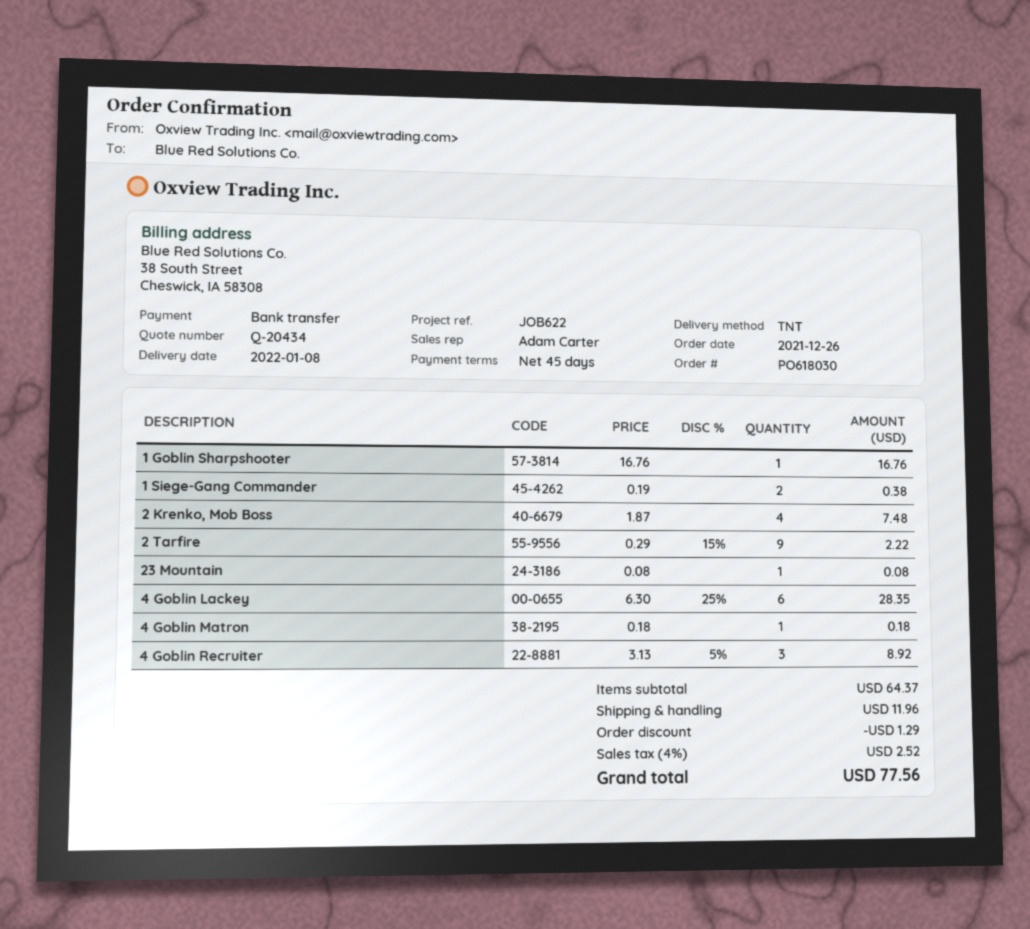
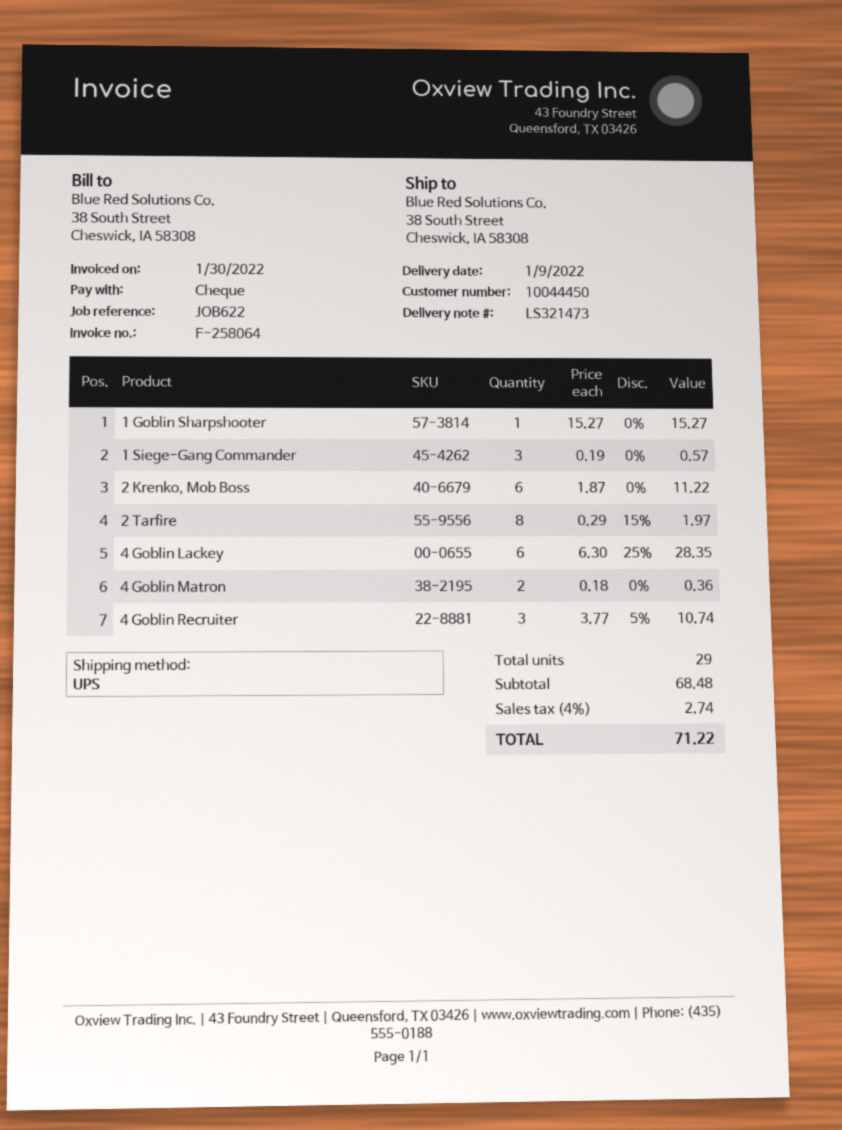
delivery date: 2022-01-08 -> 2022-01-09
payment method: bank transfer -> cheque
shipping method: TNT -> UPS
1 Goblin Sharpshooter: 1 x 16.76 = 16.76 -> 1 x 15.27 = 15.27
1 Siege-Gang Commander: 2 x 0.19 = 0.38 -> 3 x 0.19 = 0.57
2 Krenko, Mob Boss: 4 x 1.87 = 7.48 -> 6 x 1.87 = 11.22
2 Tarfire: 9 x 0.29 - 15% = 2.22 -> 8 x 0.29 - 15% = 1.97
23 Mountain: 1 x 0.08 = 0.08 -> none
4 Goblin Matron: 1 x 0.18 = 0.18 -> 2 x 0.18 = 0.36
4 Goblin Recruiter: 3 x 3.13 - 5% = 8.92 -> 3 x 3.77 - 5% = 10.74
subtotal: 64.37 -> 68.48
discount: 1.29 -> none
shipping: 11.96 -> none
tax: 4% = 2.52 -> 4% = 2.74
total: 77.56 -> 71.22

